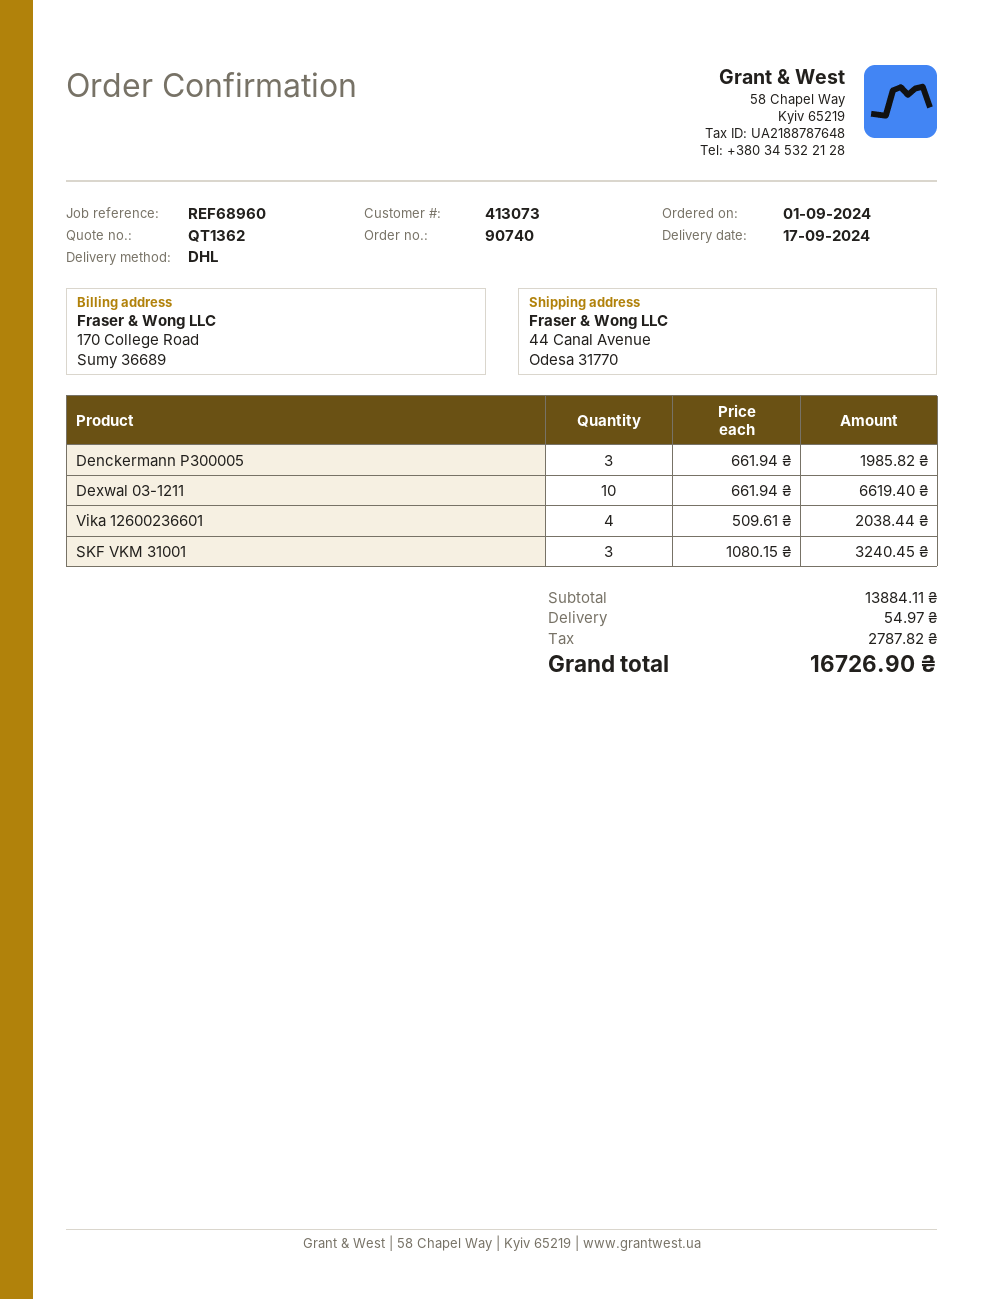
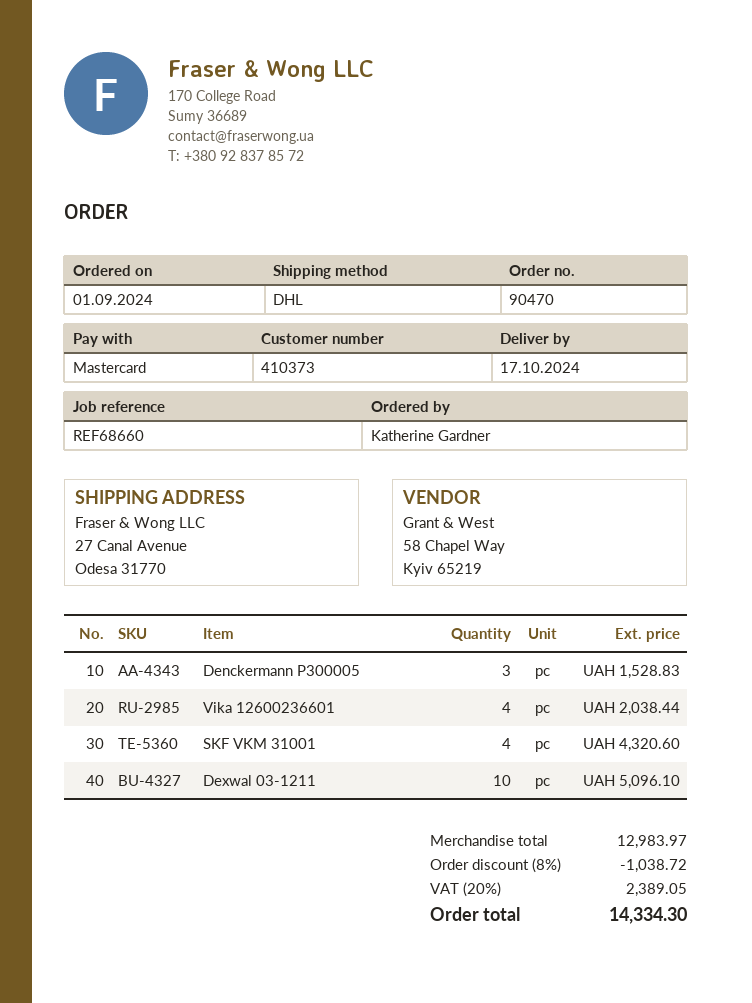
order number: 90740 -> 90470
delivery date: 2024-09-17 -> 2024-10-17
customer number: 413073 -> 410373
reference: REF68960 -> REF68660
ship to: 44 Canal Avenue, Odesa 31770 -> 27 Canal Avenue, Odesa 31770
Denckermann P300005: 3 for 1985.82 -> 3 for 1528.83
Dexwal 03-1211: 10 for 6619.40 -> 10 for 5096.10
SKF VKM 31001: 3 for 3240.45 -> 4 for 4320.60
subtotal: 13884.11 -> 12983.97
discount: none -> 8% = 1038.72
shipping: 54.97 -> none
tax: 2787.82 -> 2389.05
total: 16726.90 -> 14334.30

